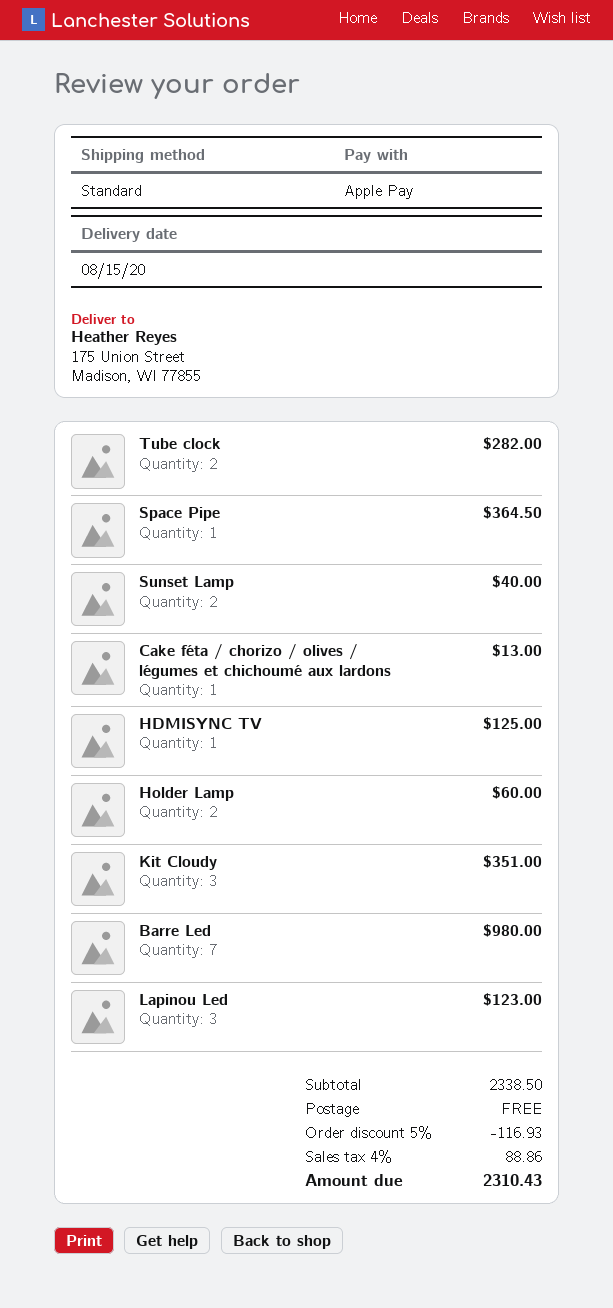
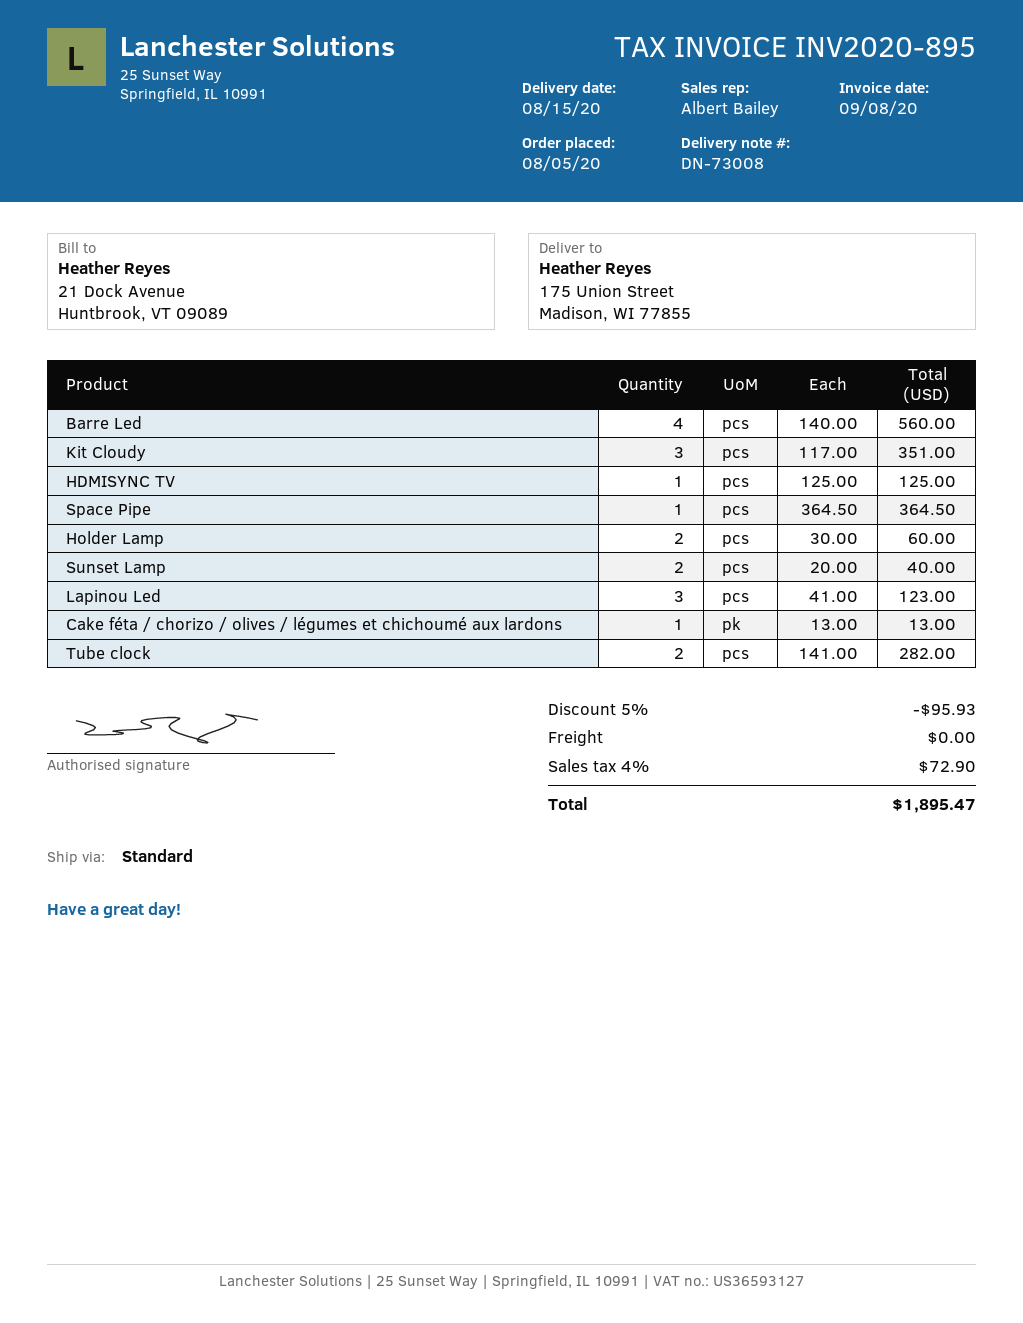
Barre Led: 7 for 980.00 -> 4 for 560.00
discount: 5% = 116.93 -> 5% = 95.93
tax: 4% = 88.86 -> 4% = 72.90
total: 2310.43 -> 1895.47

